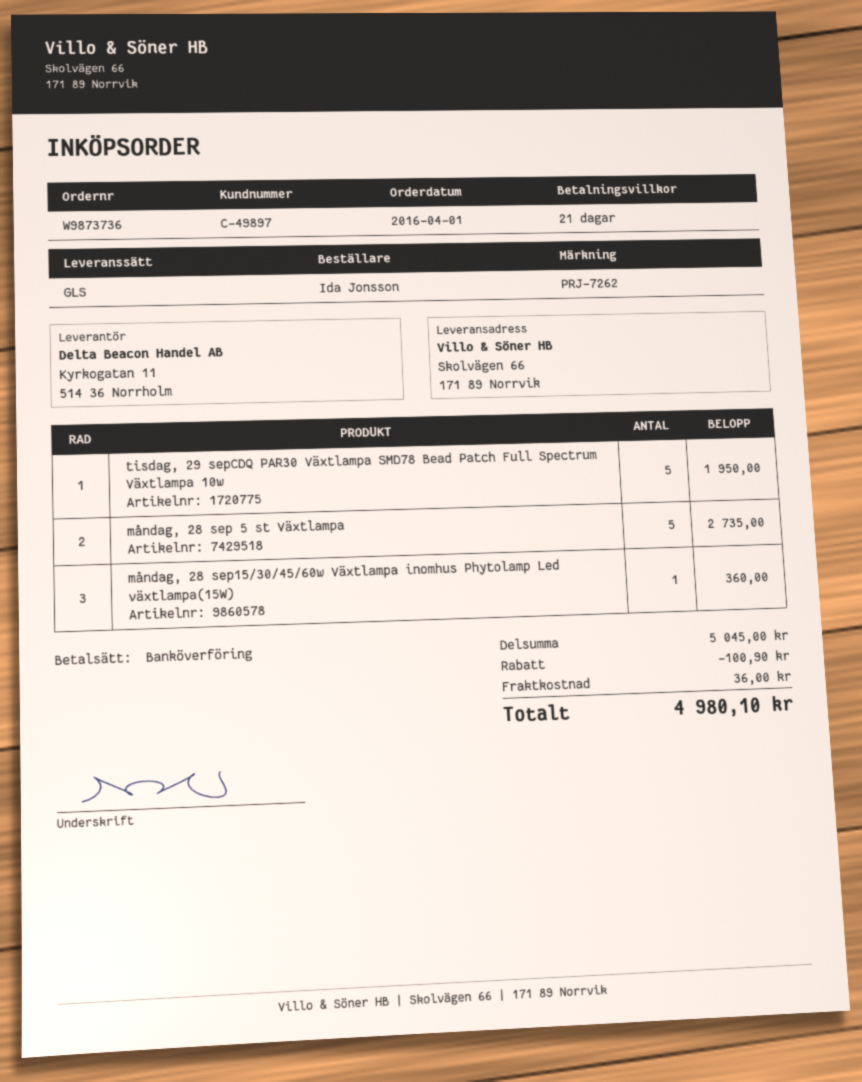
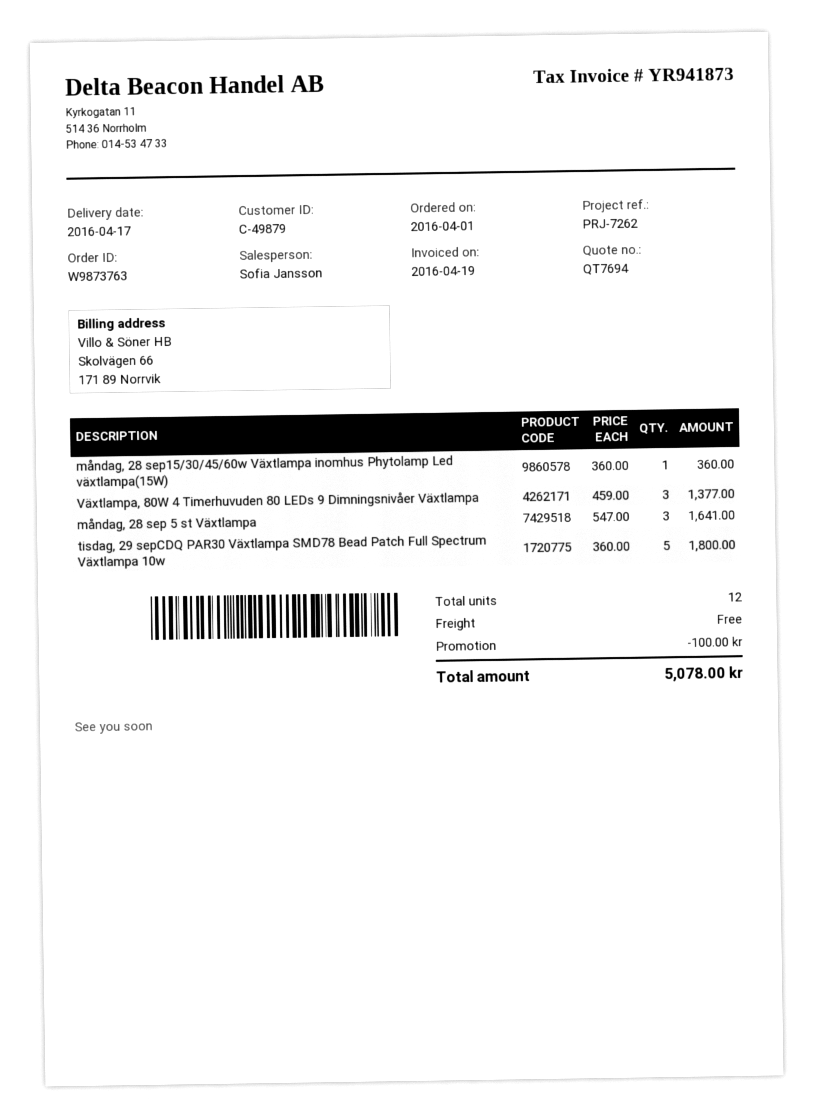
order number: W9873736 -> W9873763
customer number: C-49897 -> C-49879
tisdag, 29 sepCDQ PAR30 Växtlampa SMD78 Bead Patch Full Spectrum Växtlampa 10w: 5 for 1950.00 -> 5 for 1800.00
måndag, 28 sep 5 st Växtlampa: 5 for 2735.00 -> 3 for 1641.00
Växtlampa, 80W 4 Timerhuvuden 80 LEDs 9 Dimningsnivåer Växtlampa: none -> 3 for 1377.00
discount: 100.90 -> 100.00
shipping: 36.00 -> 0.00
total: 4980.10 -> 5078.00

